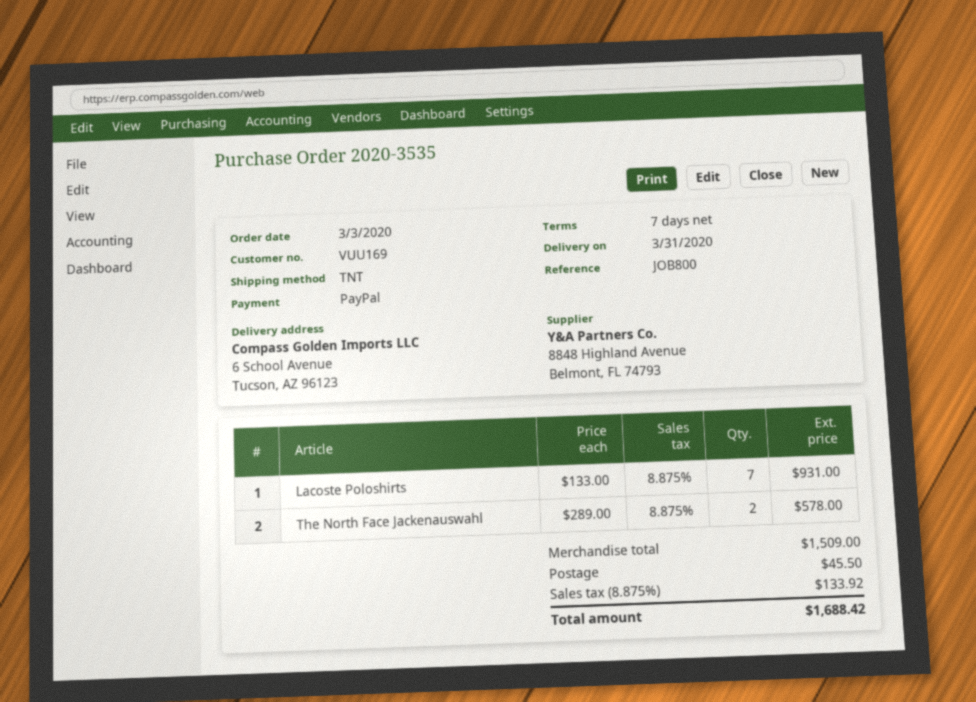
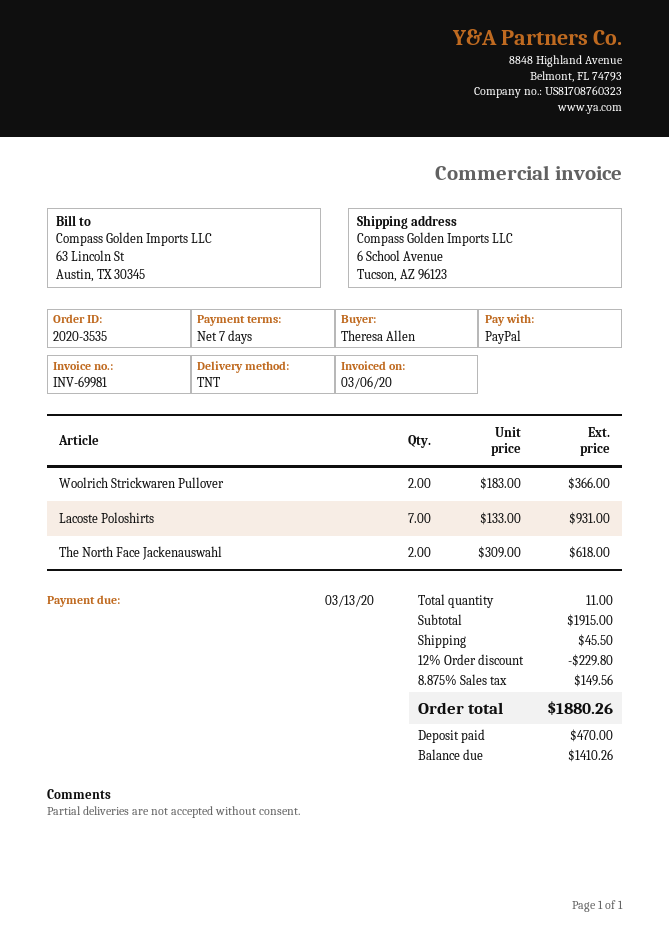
The North Face Jackenauswahl: 2 x 289.00 = 578.00 -> 2 x 309.00 = 618.00
Woolrich Strickwaren Pullover: none -> 2 x 183.00 = 366.00
subtotal: 1509.00 -> 1915.00
discount: none -> 12% = 229.80
tax: 8.875% = 133.92 -> 8.875% = 149.56
total: 1688.42 -> 1880.26

